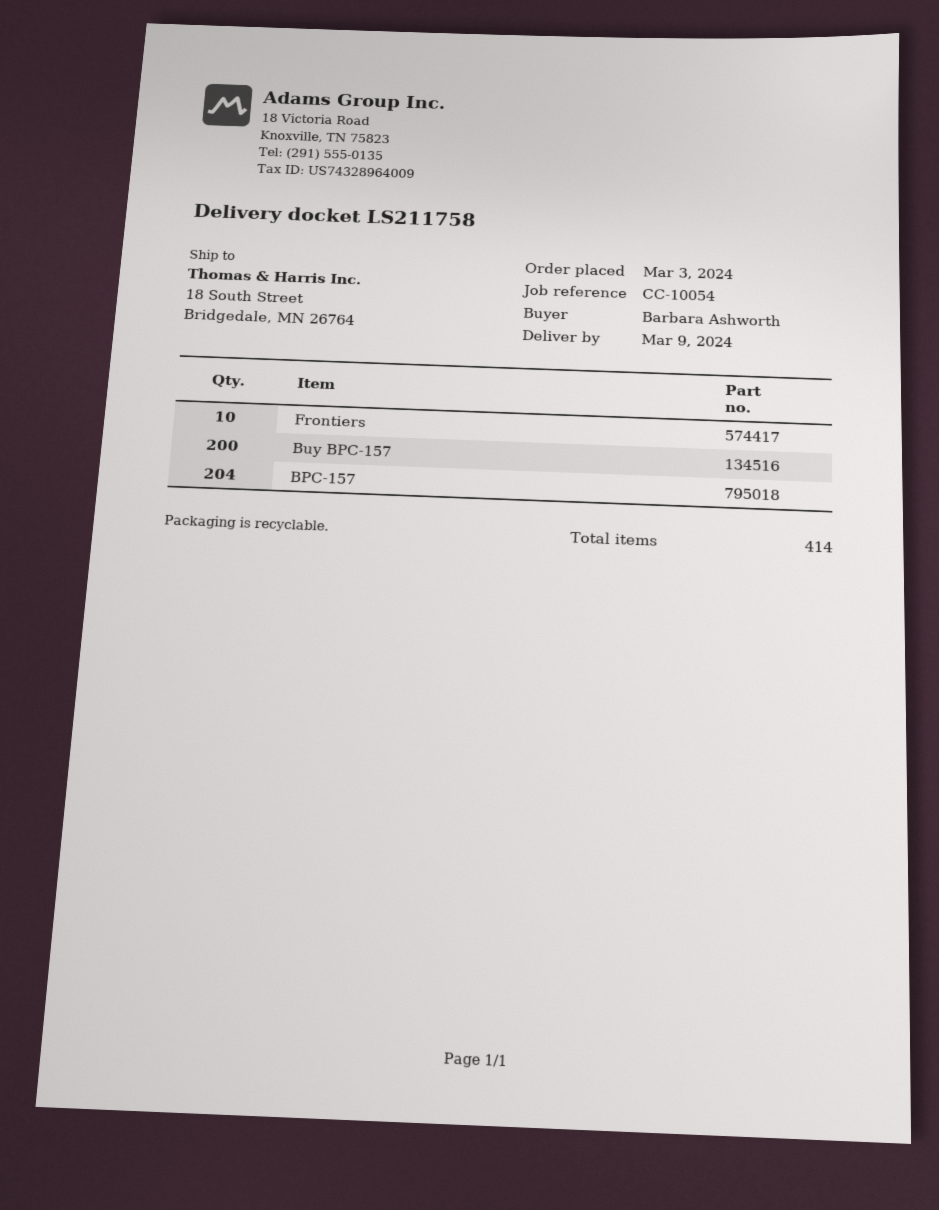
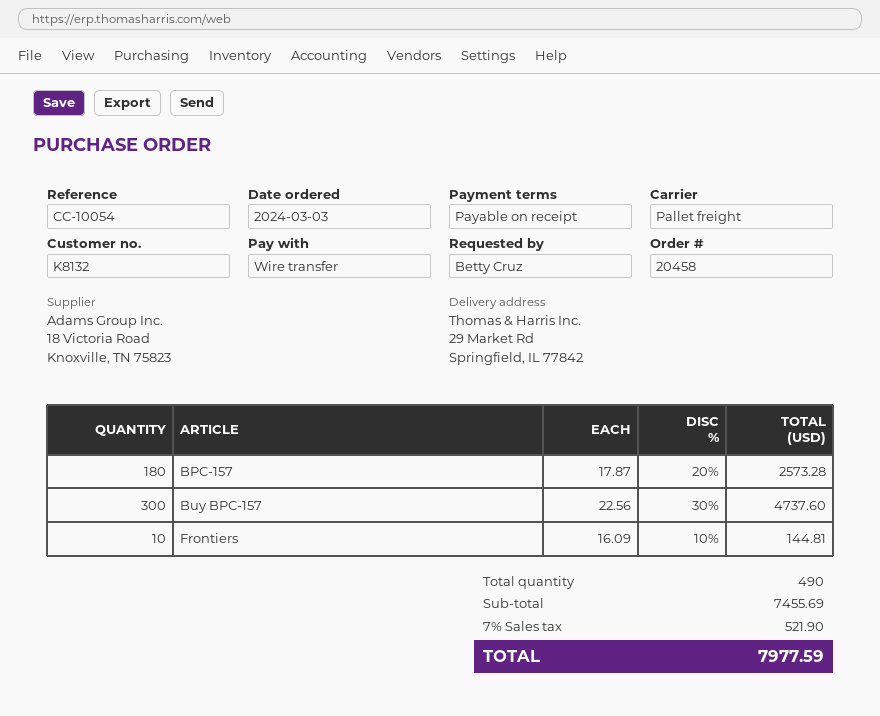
ordered by: Barbara Ashworth -> Betty Cruz
ship to: 18 South Street, Bridgedale, MN 26764 -> 29 Market Rd, Springfield, IL 77842
Buy BPC-157: 200 -> 300
BPC-157: 204 -> 180
total quantity: 414 -> 490

